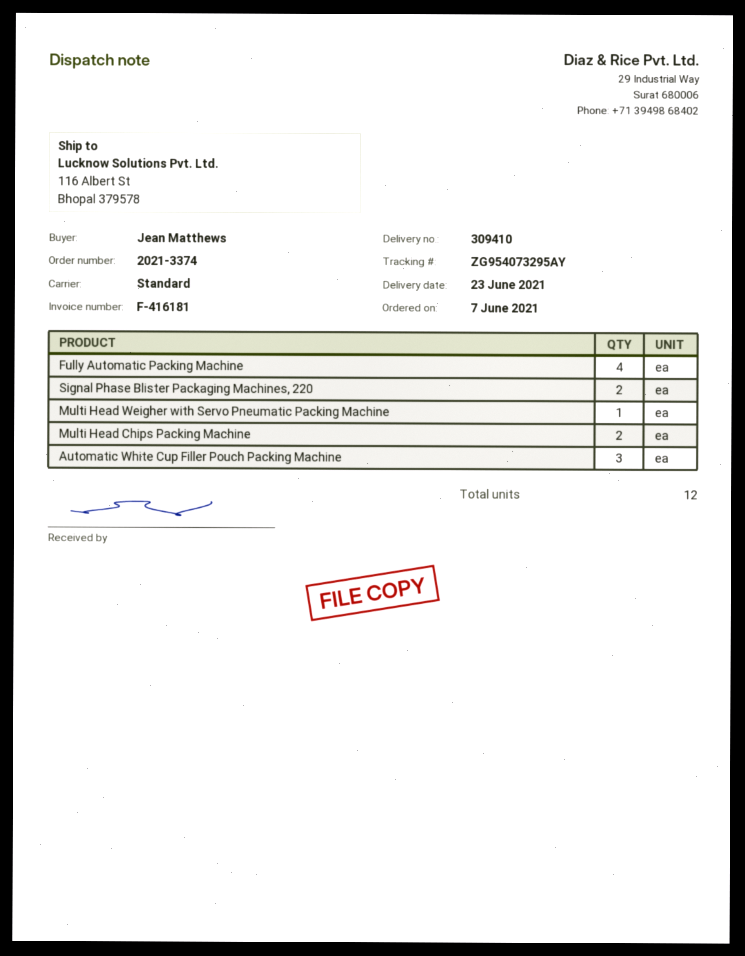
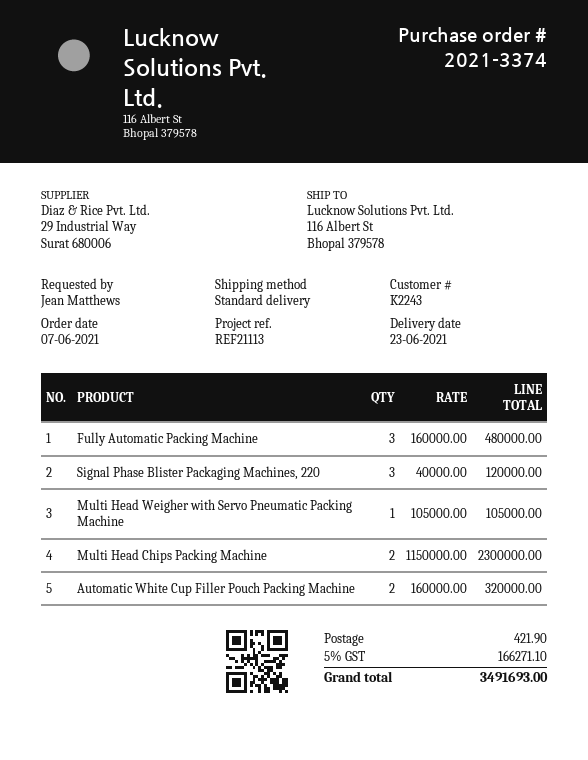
Fully Automatic Packing Machine: 4 -> 3
Signal Phase Blister Packaging Machines, 220: 2 -> 3
Automatic White Cup Filler Pouch Packing Machine: 3 -> 2

